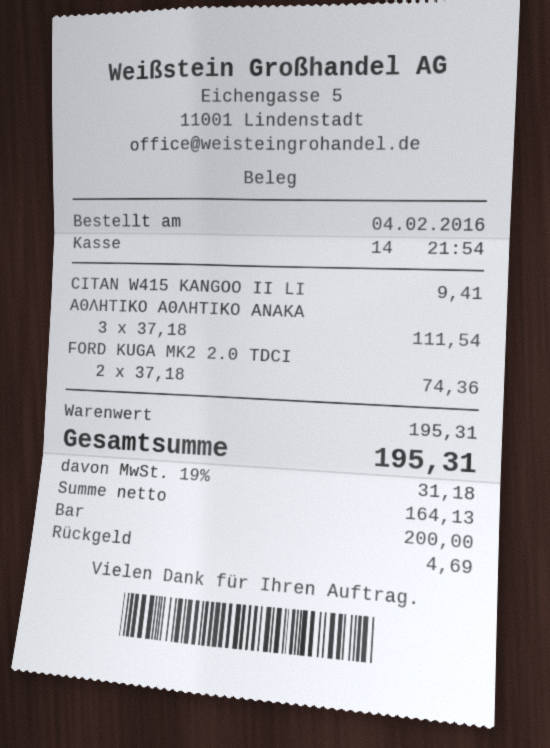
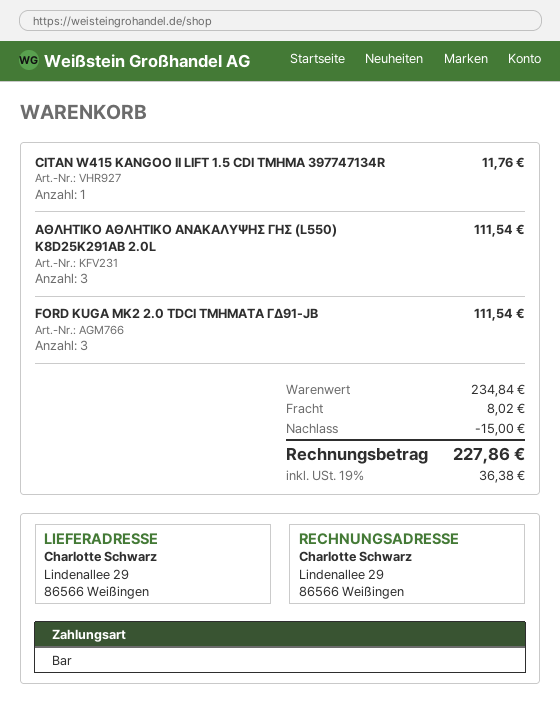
CITAN W415 KANGOO II LI: 1 for 9.41 -> 1 for 11.76
FORD KUGA MK2 2.0 TDCI: 2 for 74.36 -> 3 for 111.54
subtotal: 195.31 -> 234.84
discount: none -> 15.00
shipping: none -> 8.02
tax: 19% = 31.18 -> 19% = 36.38
total: 195.31 -> 227.86

